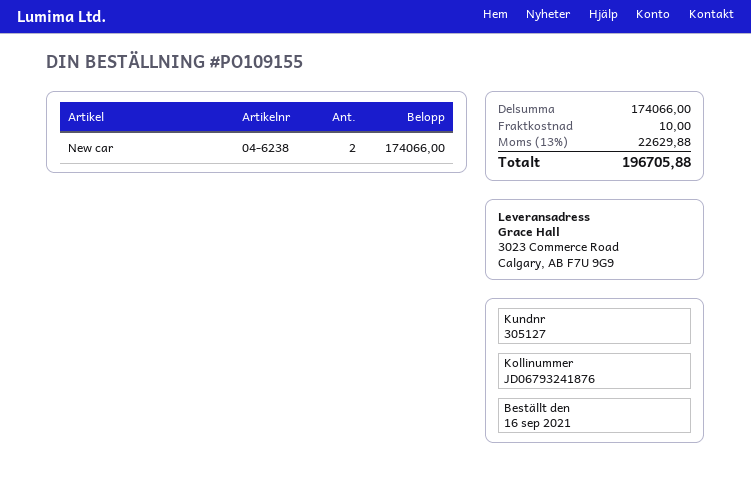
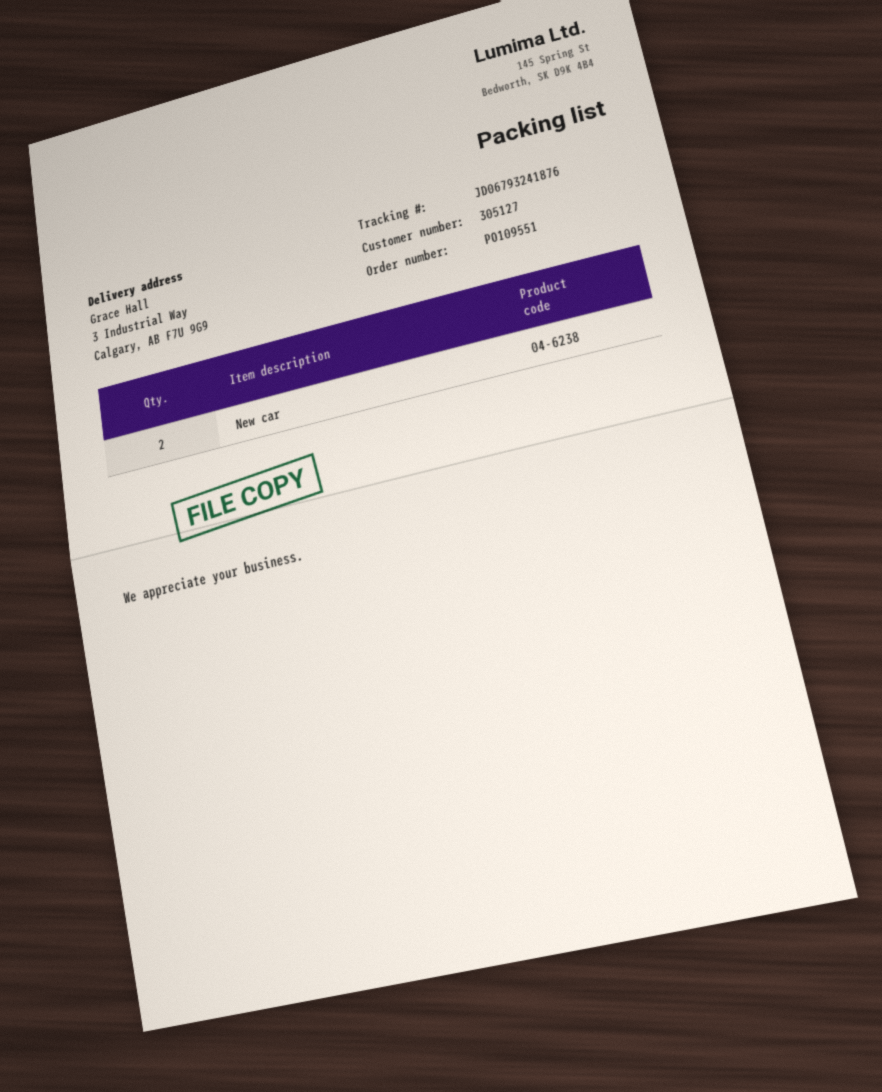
order number: PO109155 -> PO109551
ship to: 3023 Commerce Road, Calgary, AB F7U 9G9 -> 3 Industrial Way, Calgary, AB F7U 9G9

